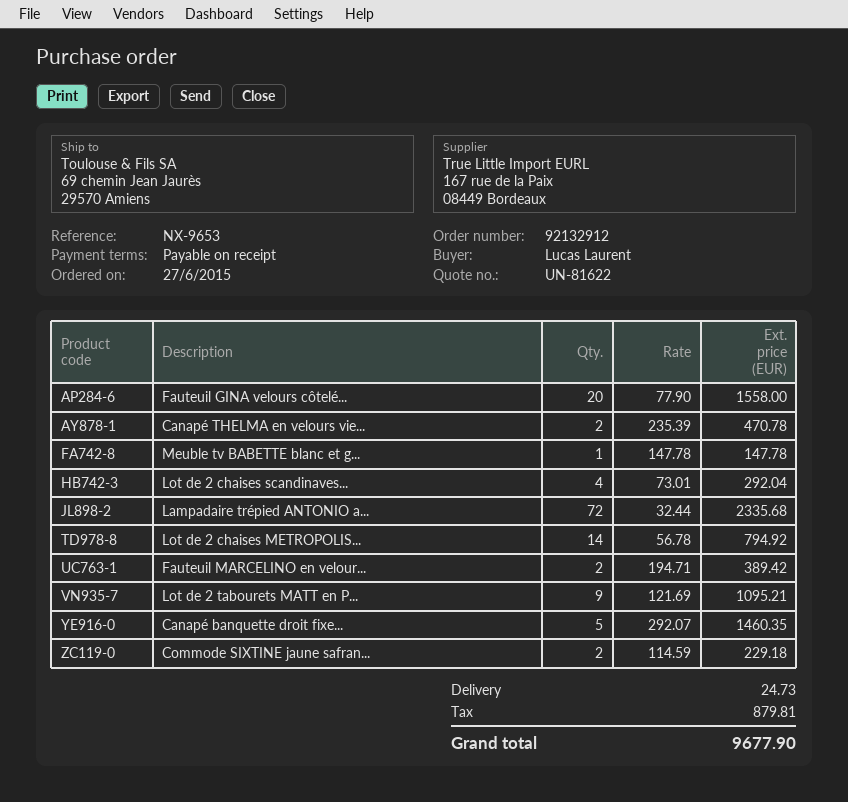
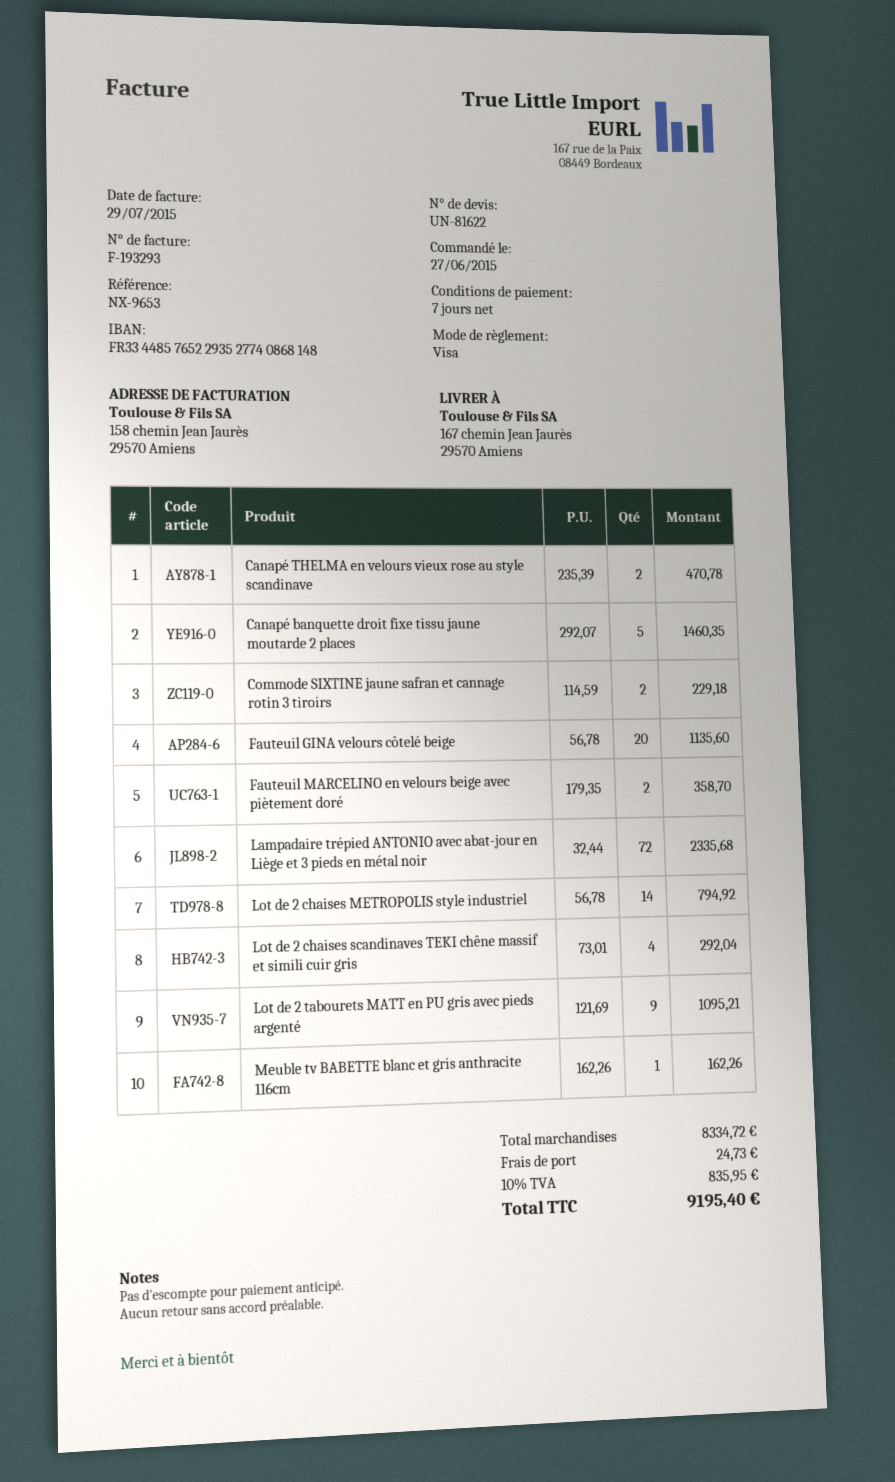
payment terms: on receipt -> 7 days
ship to: 69 chemin Jean Jaurès, 29570 Amiens -> 167 chemin Jean Jaurès, 29570 Amiens
Fauteuil GINA velours côtelé...: 20 x 77.90 = 1558.00 -> 20 x 56.78 = 1135.60
Meuble tv BABETTE blanc et g...: 1 x 147.78 = 147.78 -> 1 x 162.26 = 162.26
Fauteuil MARCELINO en velour...: 2 x 194.71 = 389.42 -> 2 x 179.35 = 358.70
tax: 879.81 -> 835.95
total: 9677.90 -> 9195.40

